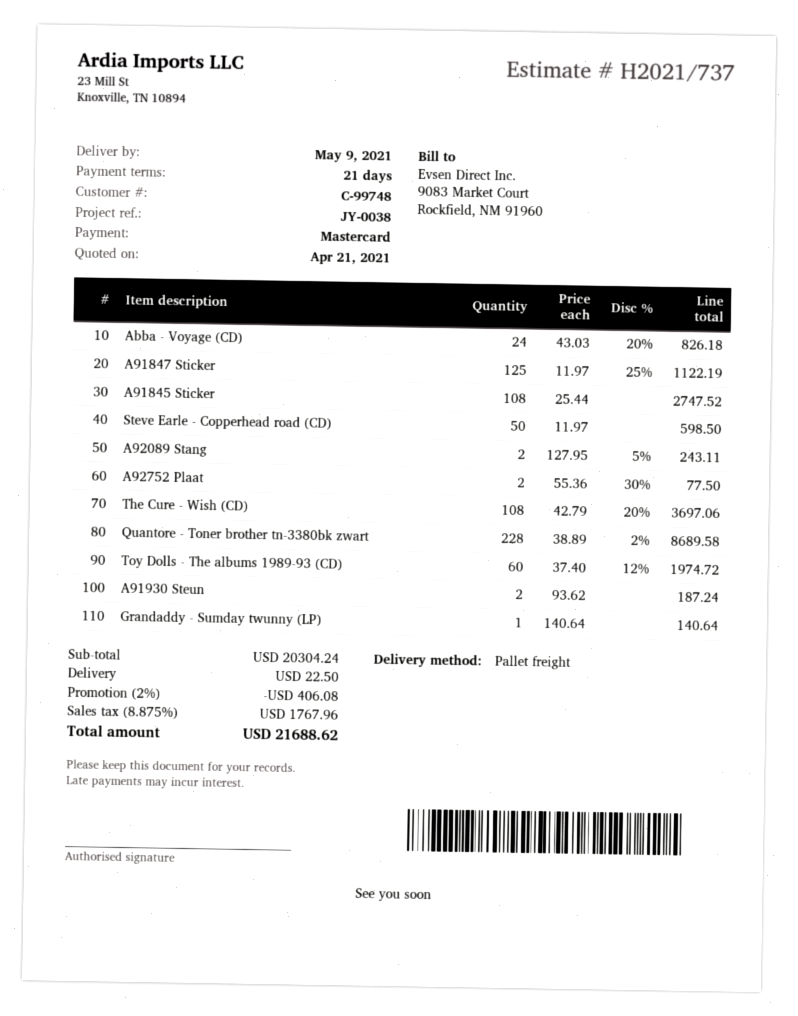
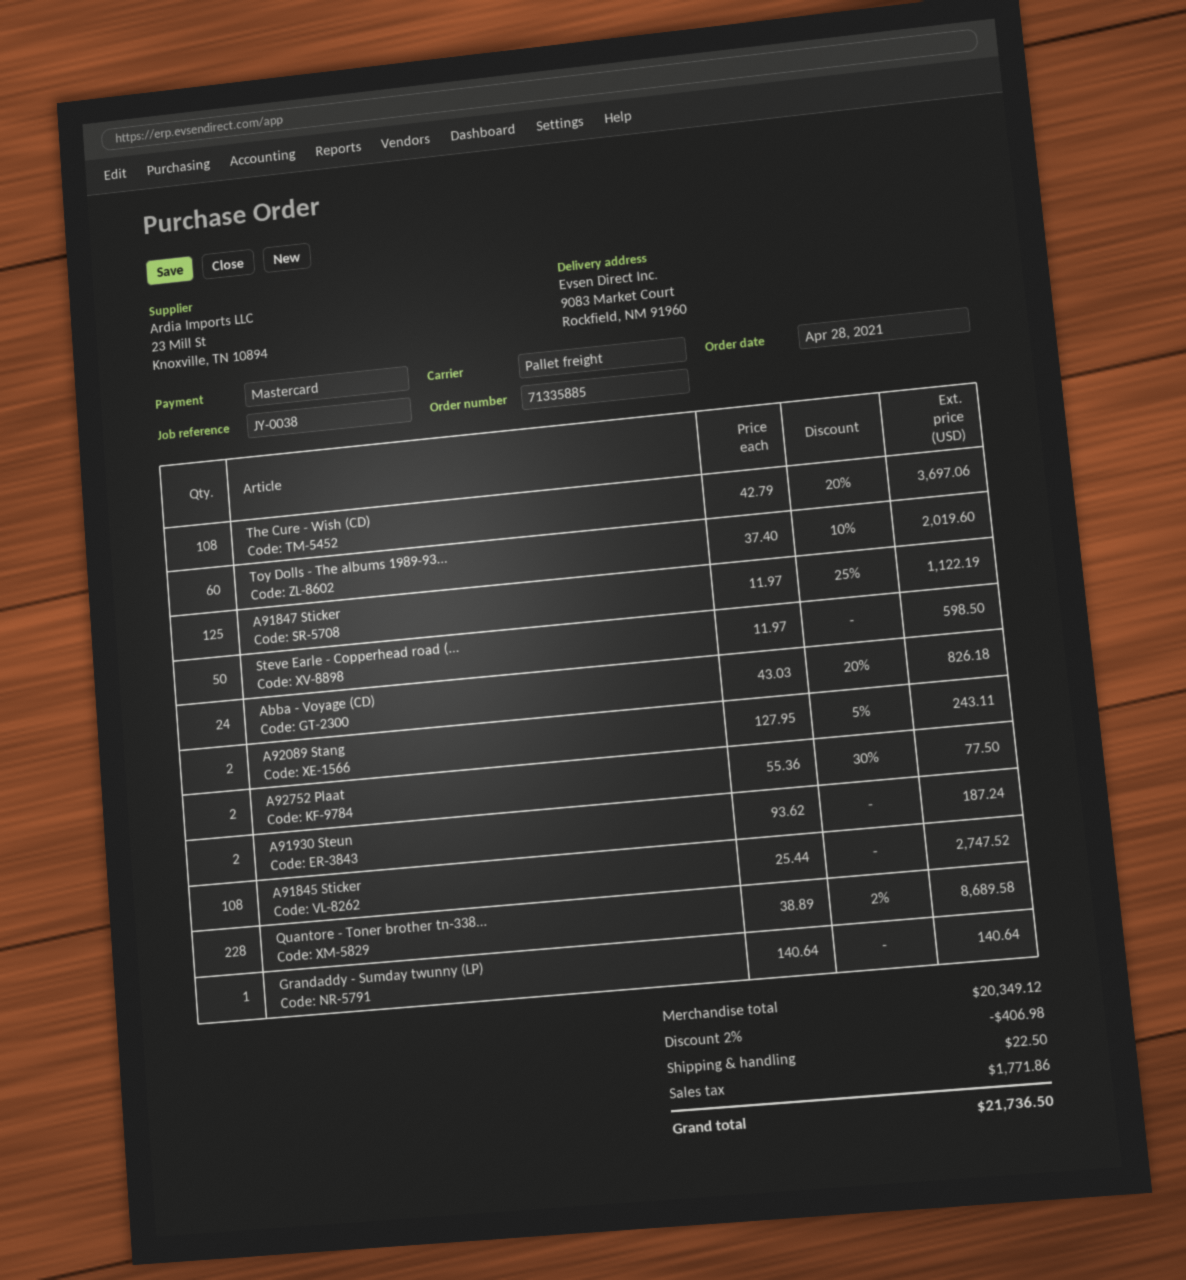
Toy Dolls - The albums 1989-93 (CD): 60 x 37.40 - 12% = 1974.72 -> 60 x 37.40 - 10% = 2019.60
subtotal: 20304.24 -> 20349.12
discount: 2% = 406.08 -> 2% = 406.98
tax: 1767.96 -> 1771.86
total: 21688.62 -> 21736.50

